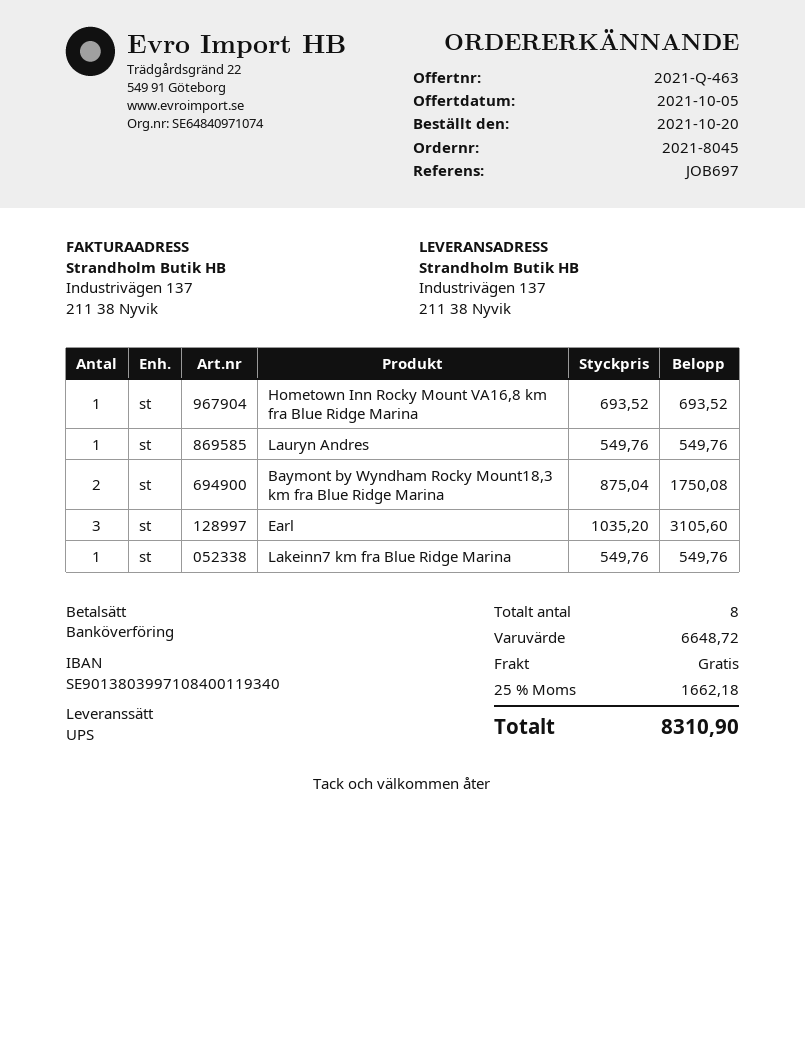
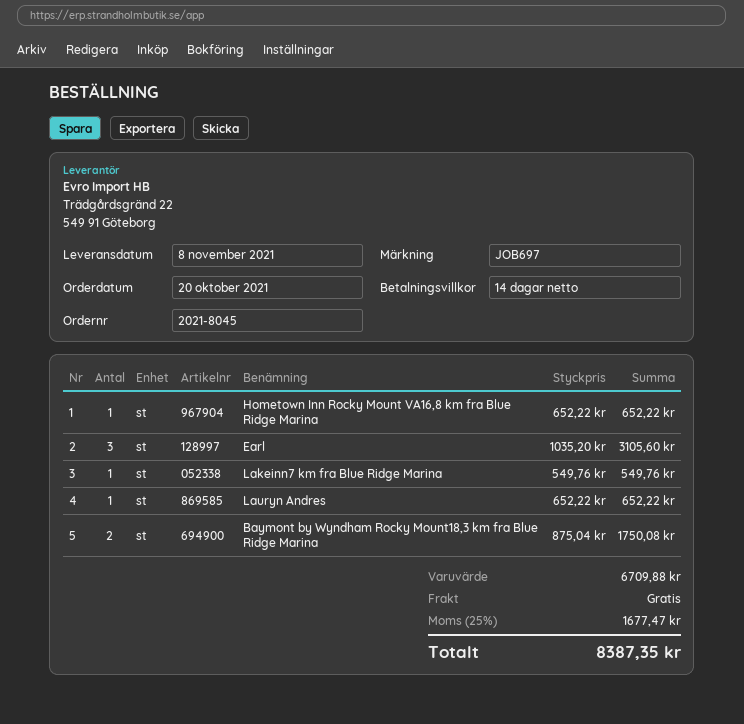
Hometown Inn Rocky Mount VA16,8 km fra Blue Ridge Marina: 1 x 693.52 = 693.52 -> 1 x 652.22 = 652.22
Lauryn Andres: 1 x 549.76 = 549.76 -> 1 x 652.22 = 652.22
subtotal: 6648.72 -> 6709.88
tax: 25% = 1662.18 -> 25% = 1677.47
total: 8310.90 -> 8387.35

